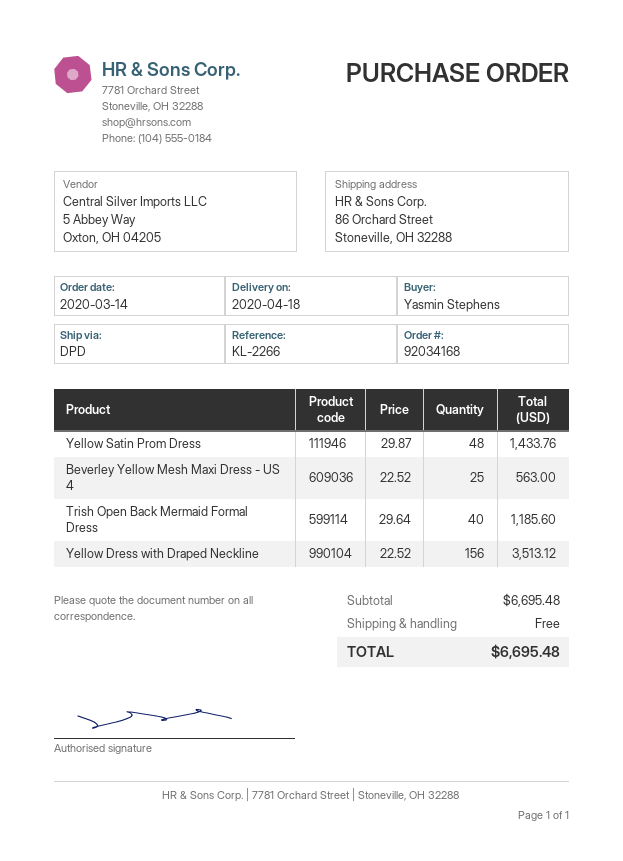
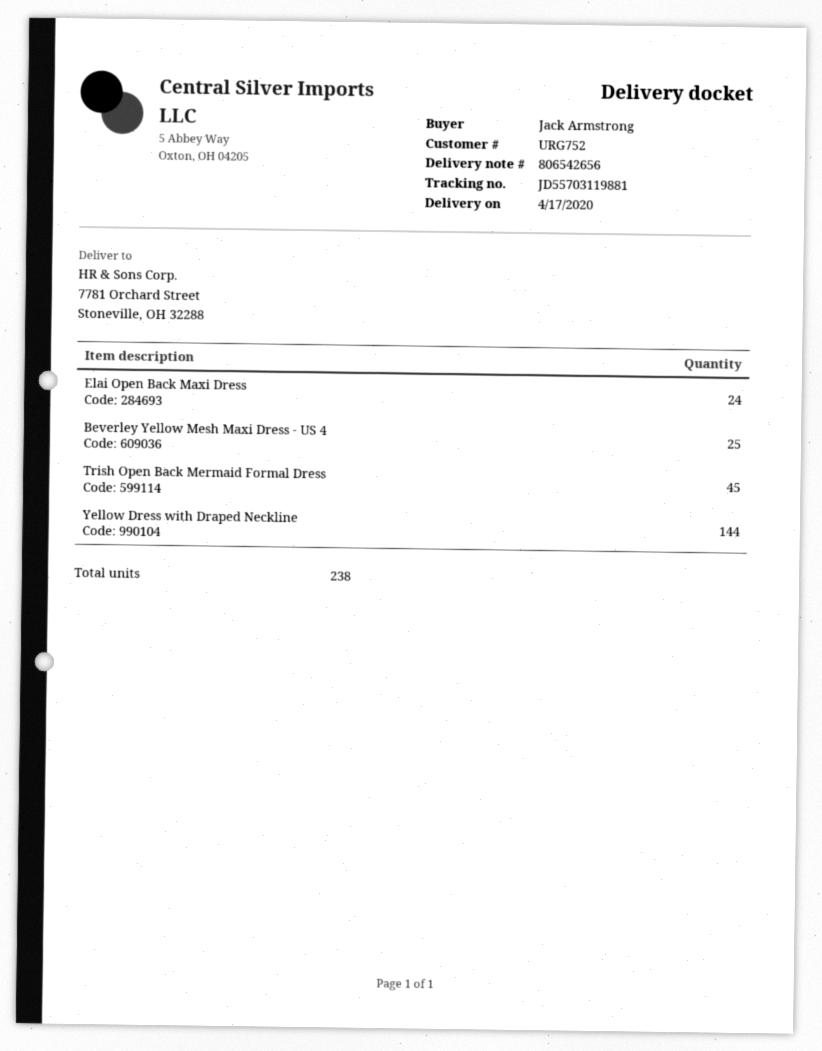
delivery date: 2020-04-18 -> 2020-04-17
ordered by: Yasmin Stephens -> Jack Armstrong
ship to: 86 Orchard Street, Stoneville, OH 32288 -> 7781 Orchard Street, Stoneville, OH 32288
Yellow Satin Prom Dress: 48 -> none
Trish Open Back Mermaid Formal Dress: 40 -> 45
Yellow Dress with Draped Neckline: 156 -> 144
Elai Open Back Maxi Dress: none -> 24

